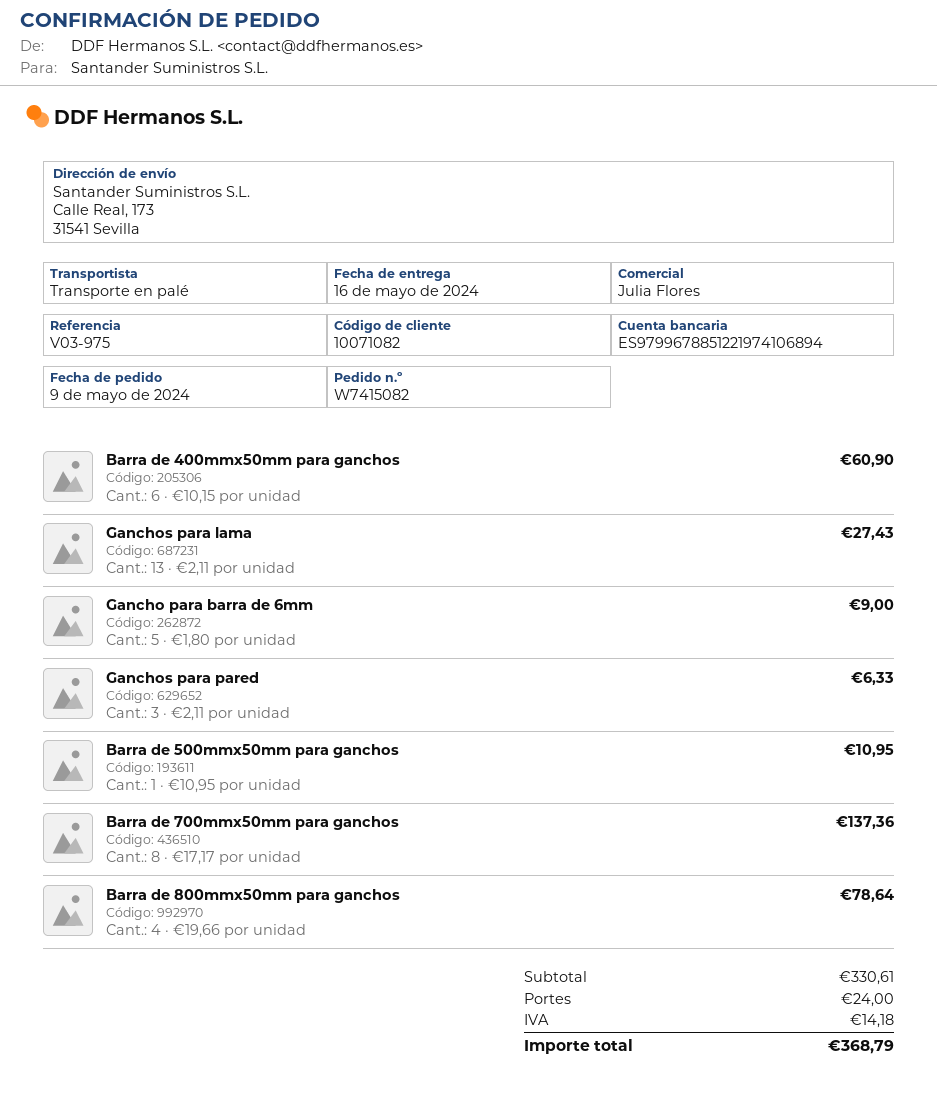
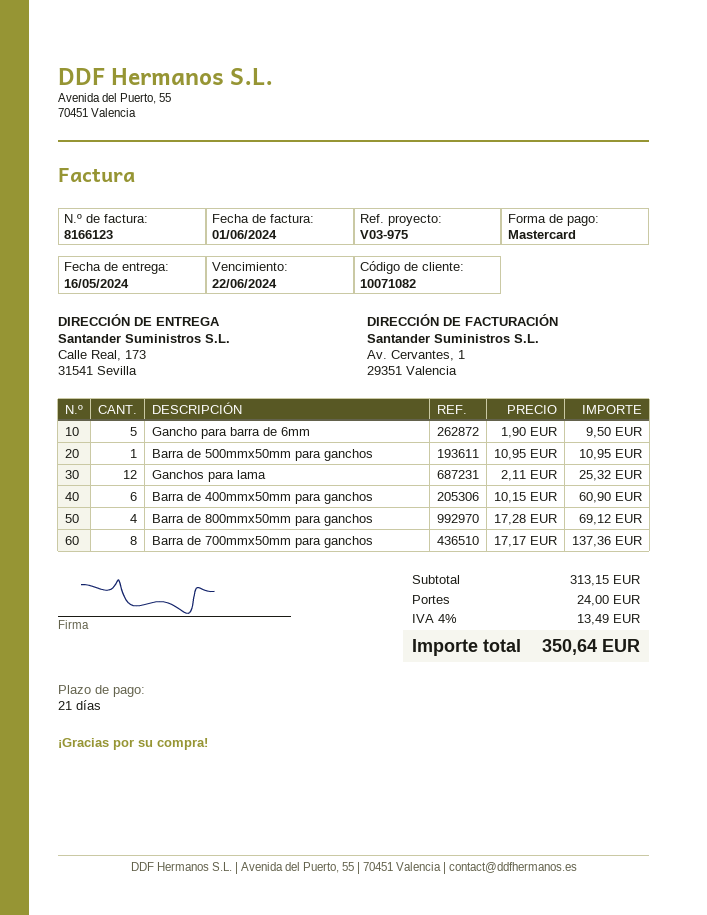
Ganchos para lama: 13 x 2.11 = 27.43 -> 12 x 2.11 = 25.32
Gancho para barra de 6mm: 5 x 1.80 = 9.00 -> 5 x 1.90 = 9.50
Ganchos para pared: 3 x 2.11 = 6.33 -> none
Barra de 800mmx50mm para ganchos: 4 x 19.66 = 78.64 -> 4 x 17.28 = 69.12
subtotal: 330.61 -> 313.15
tax: 14.18 -> 13.49
total: 368.79 -> 350.64

